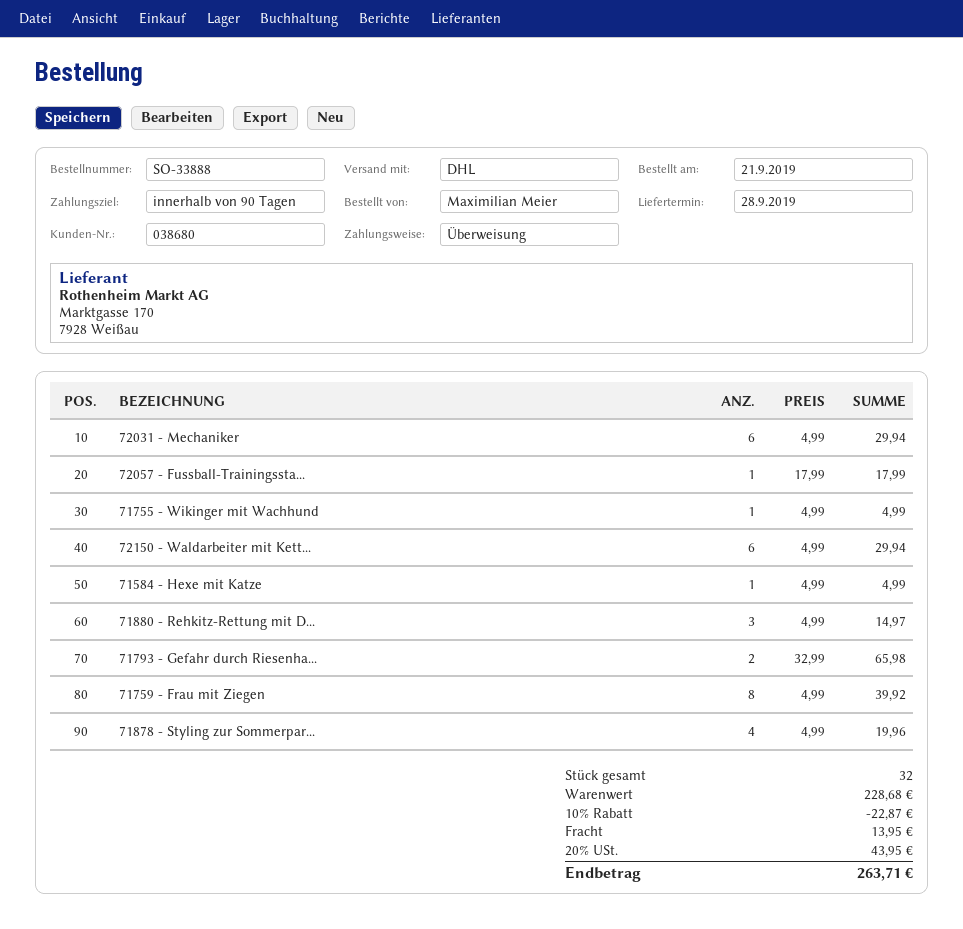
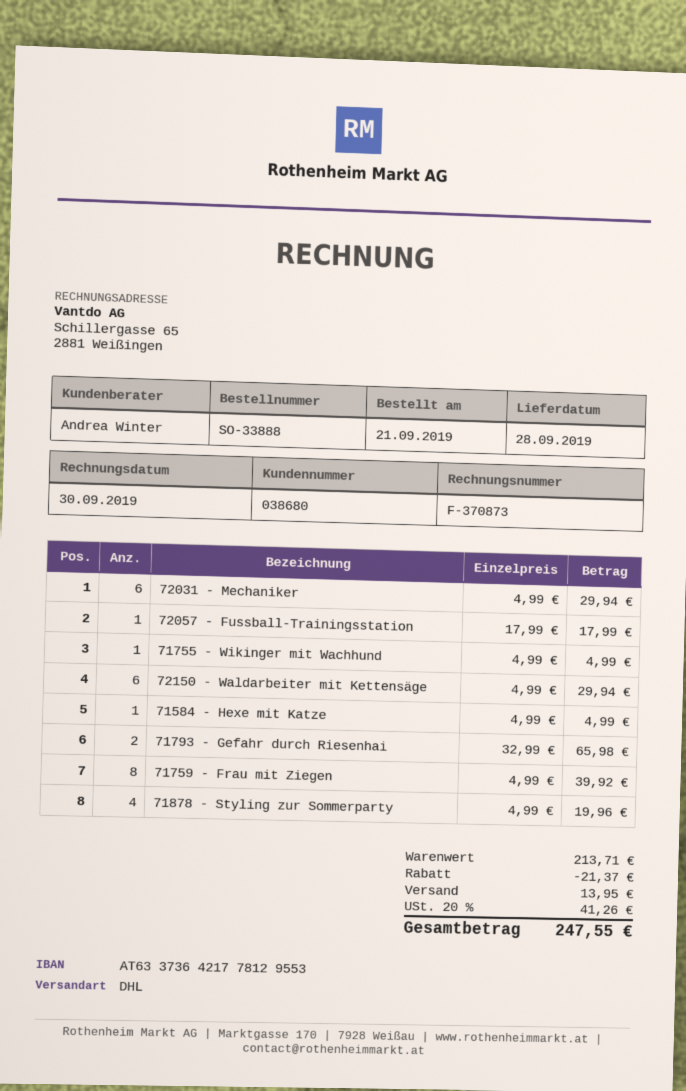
71880 - Rehkitz-Rettung mit D...: 3 x 4.99 = 14.97 -> none
subtotal: 228.68 -> 213.71
discount: 22.87 -> 21.37
tax: 20% = 43.95 -> 20% = 41.26
total: 263.71 -> 247.55

